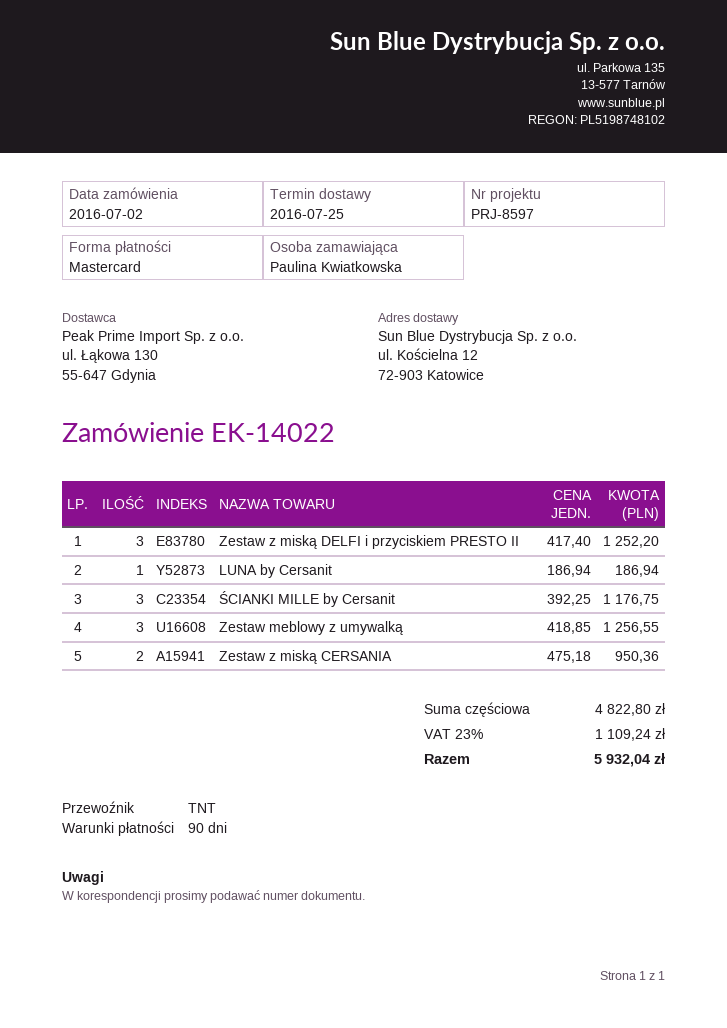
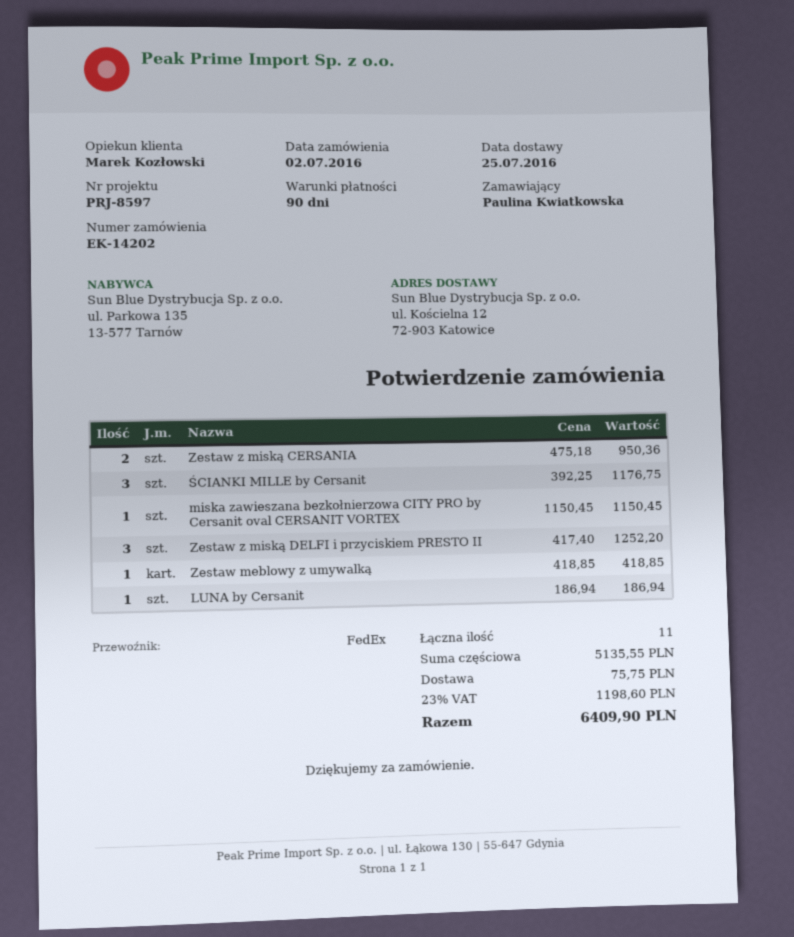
order number: EK-14022 -> EK-14202
shipping method: TNT -> FedEx
Zestaw meblowy z umywalką: 3 x 418.85 = 1256.55 -> 1 x 418.85 = 418.85
miska zawieszana bezkołnierzowa CITY PRO by Cersanit oval CERSANIT VORTEX: none -> 1 x 1150.45 = 1150.45
subtotal: 4822.80 -> 5135.55
shipping: none -> 75.75
tax: 23% = 1109.24 -> 23% = 1198.60
total: 5932.04 -> 6409.90

